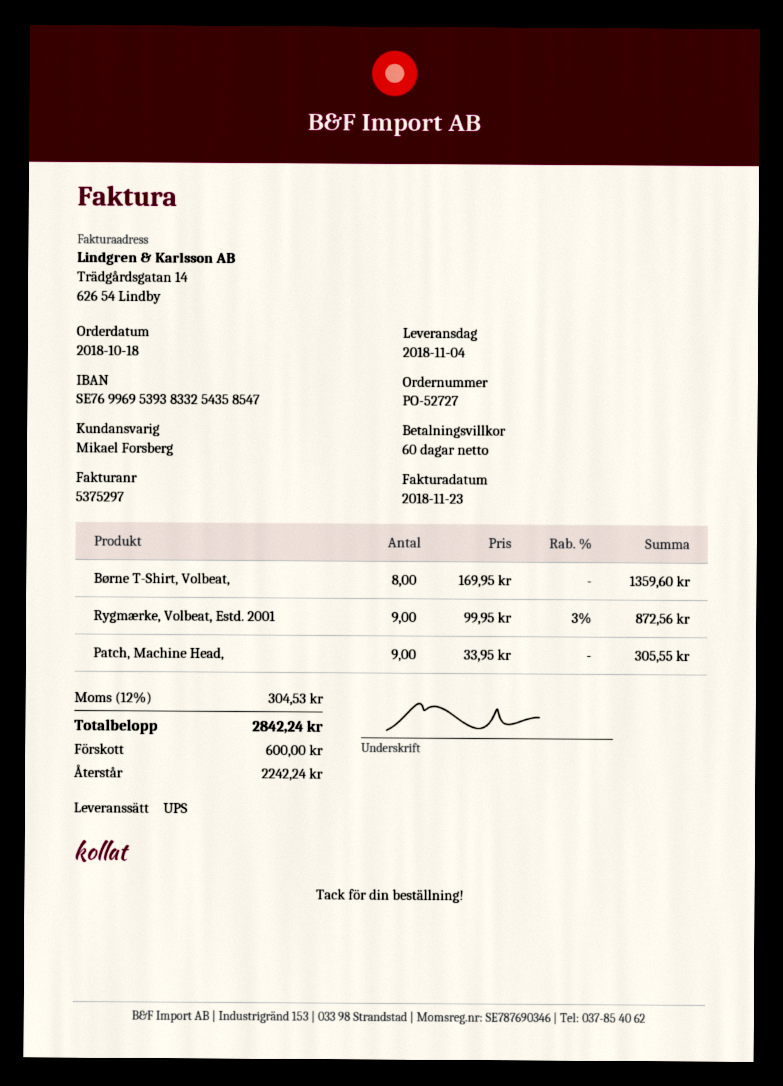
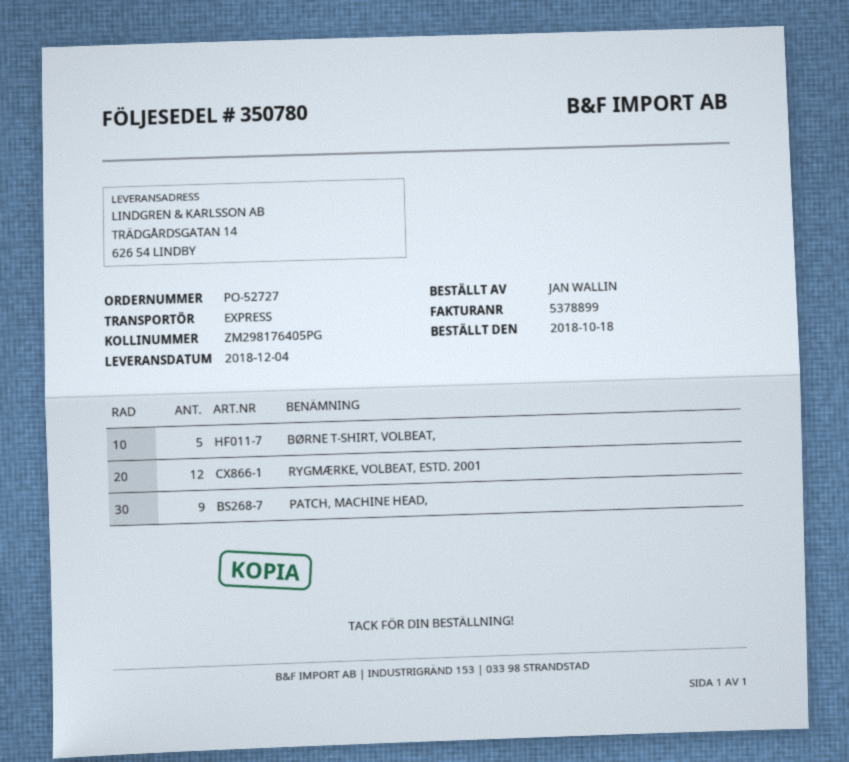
delivery date: 2018-11-04 -> 2018-12-04
invoice number: 5375297 -> 5378899
shipping method: UPS -> express
Børne T-Shirt, Volbeat,: 8 -> 5
Rygmærke, Volbeat, Estd. 2001: 9 -> 12

